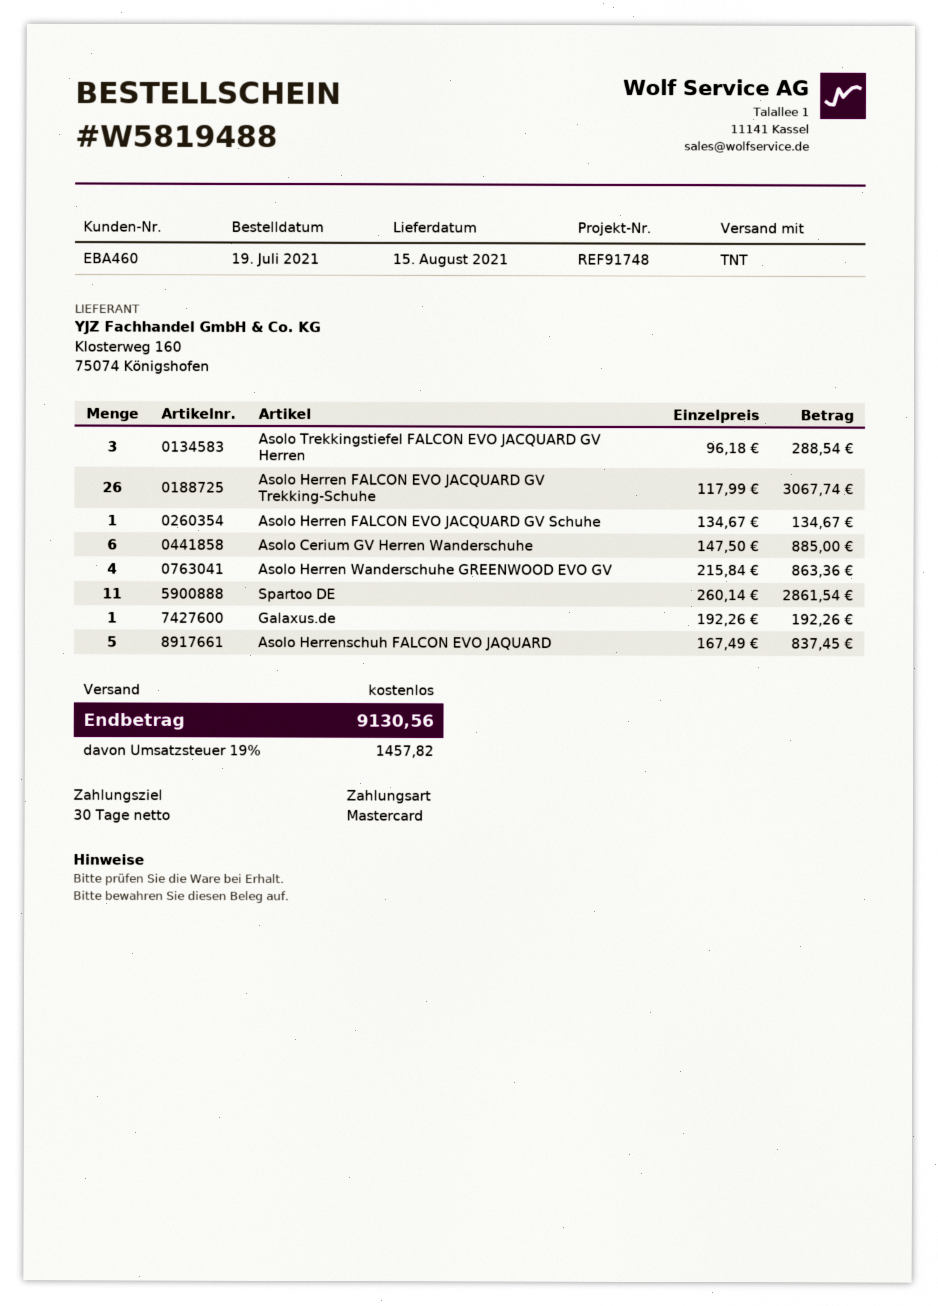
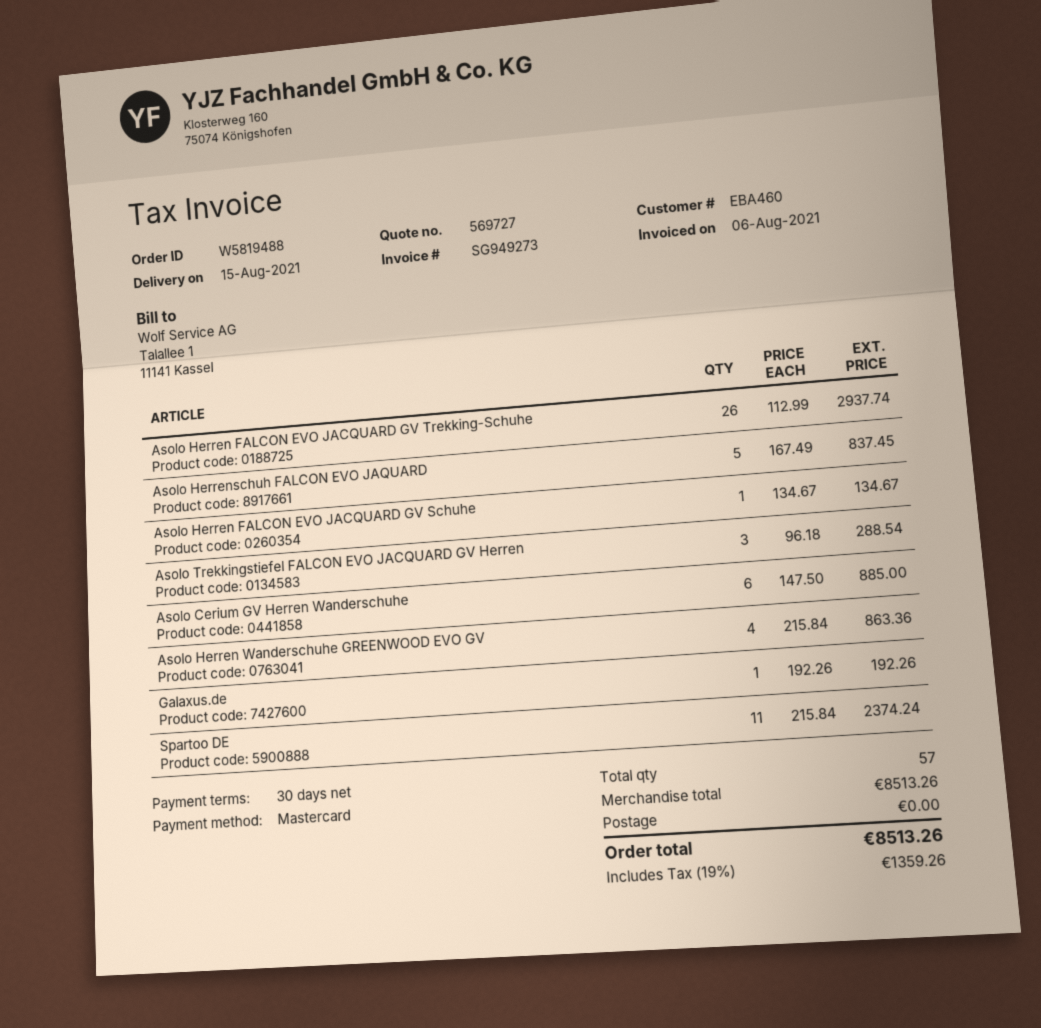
Asolo Herren FALCON EVO JACQUARD GV Trekking-Schuhe: 26 x 117.99 = 3067.74 -> 26 x 112.99 = 2937.74
Spartoo DE: 11 x 260.14 = 2861.54 -> 11 x 215.84 = 2374.24
tax: 19% = 1457.82 -> 19% = 1359.26
total: 9130.56 -> 8513.26

